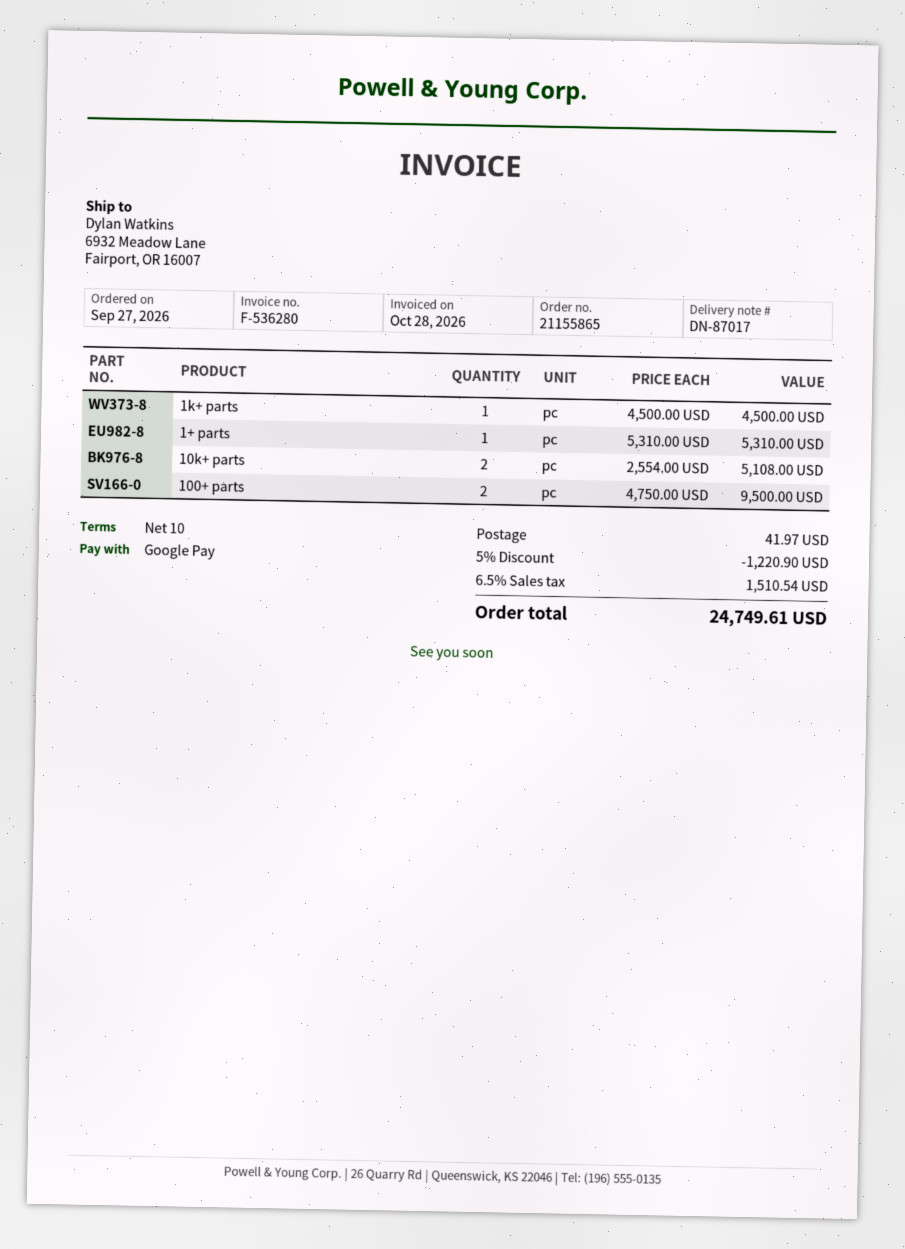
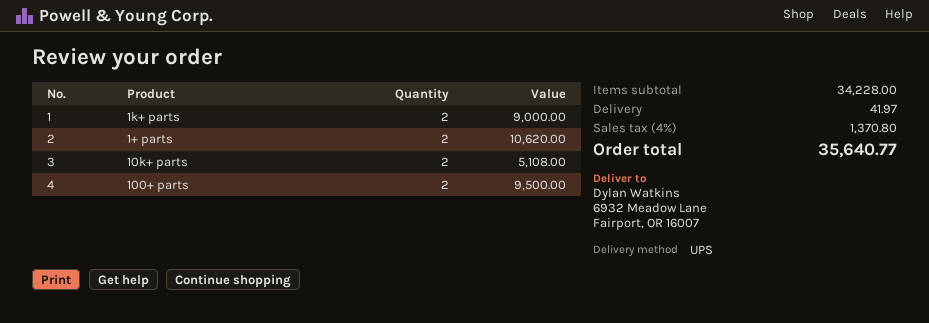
1k+ parts: 1 for 4500.00 -> 2 for 9000.00
1+ parts: 1 for 5310.00 -> 2 for 10620.00
discount: 5% = 1220.90 -> none
tax: 6.5% = 1510.54 -> 4% = 1370.80
total: 24749.61 -> 35640.77

